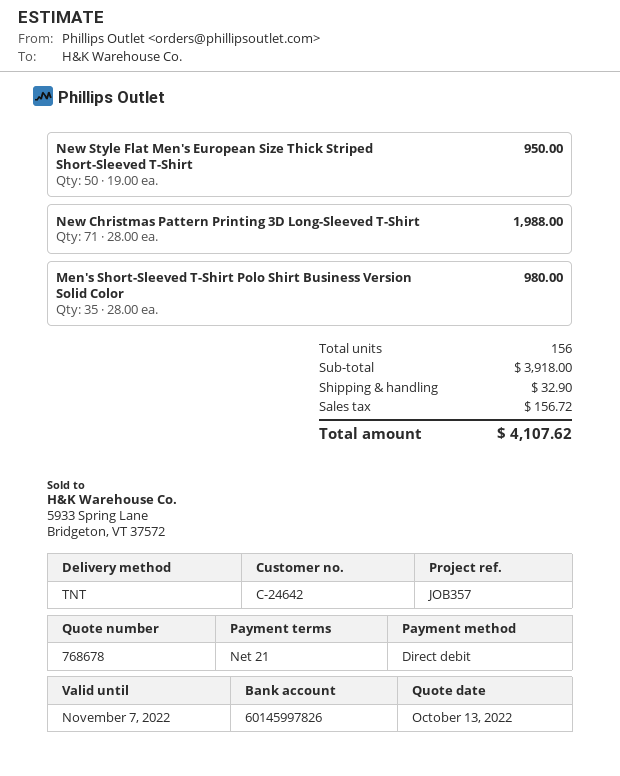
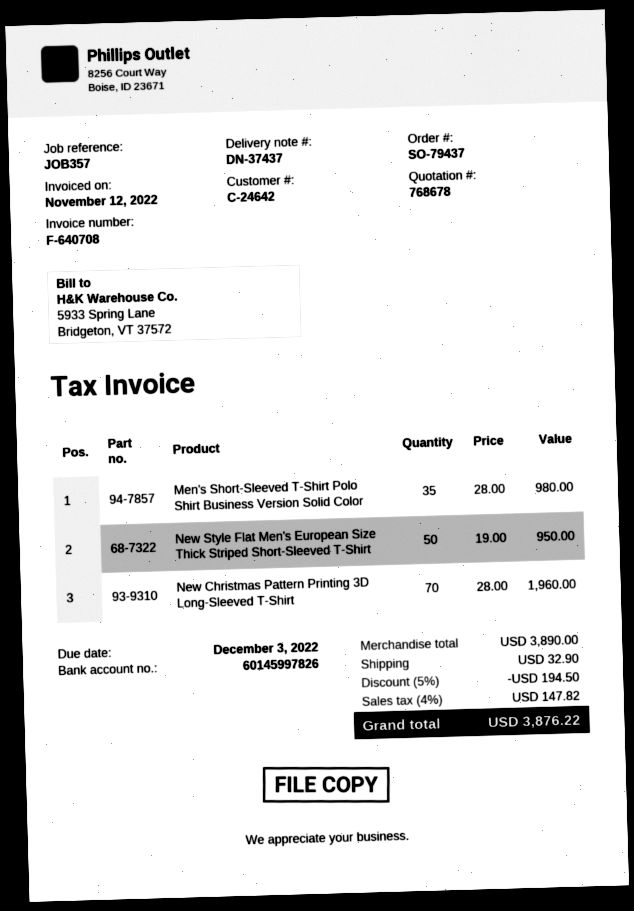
New Christmas Pattern Printing 3D Long-Sleeved T-Shirt: 71 x 28.00 = 1988.00 -> 70 x 28.00 = 1960.00
subtotal: 3918.00 -> 3890.00
discount: none -> 5% = 194.50
tax: 156.72 -> 147.82
total: 4107.62 -> 3876.22

